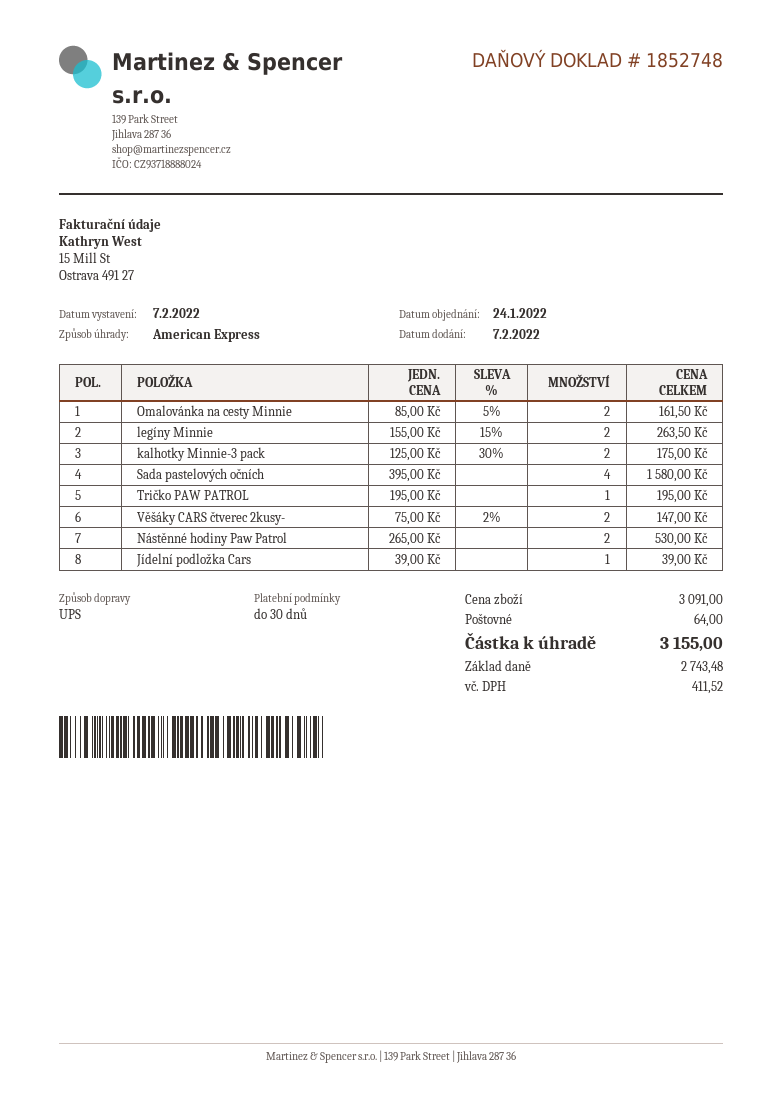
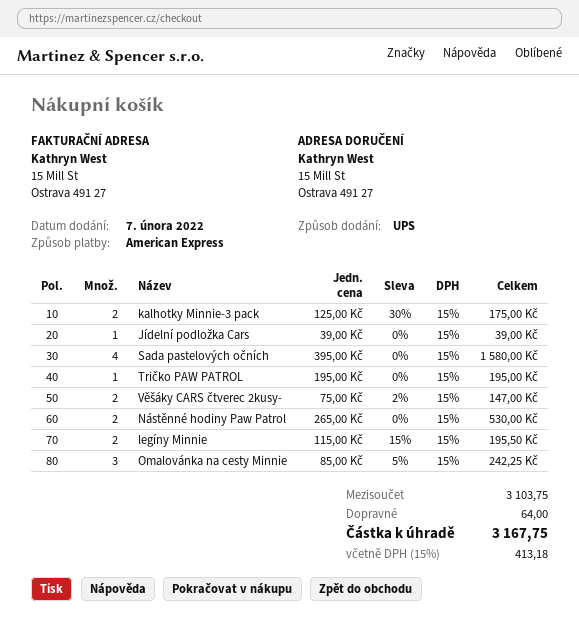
Omalovánka na cesty Minnie: 2 x 85.00 - 5% = 161.50 -> 3 x 85.00 - 5% = 242.25
legíny Minnie: 2 x 155.00 - 15% = 263.50 -> 2 x 115.00 - 15% = 195.50
subtotal: 3091.00 -> 3103.75
tax: 411.52 -> 413.18
total: 3155.00 -> 3167.75

